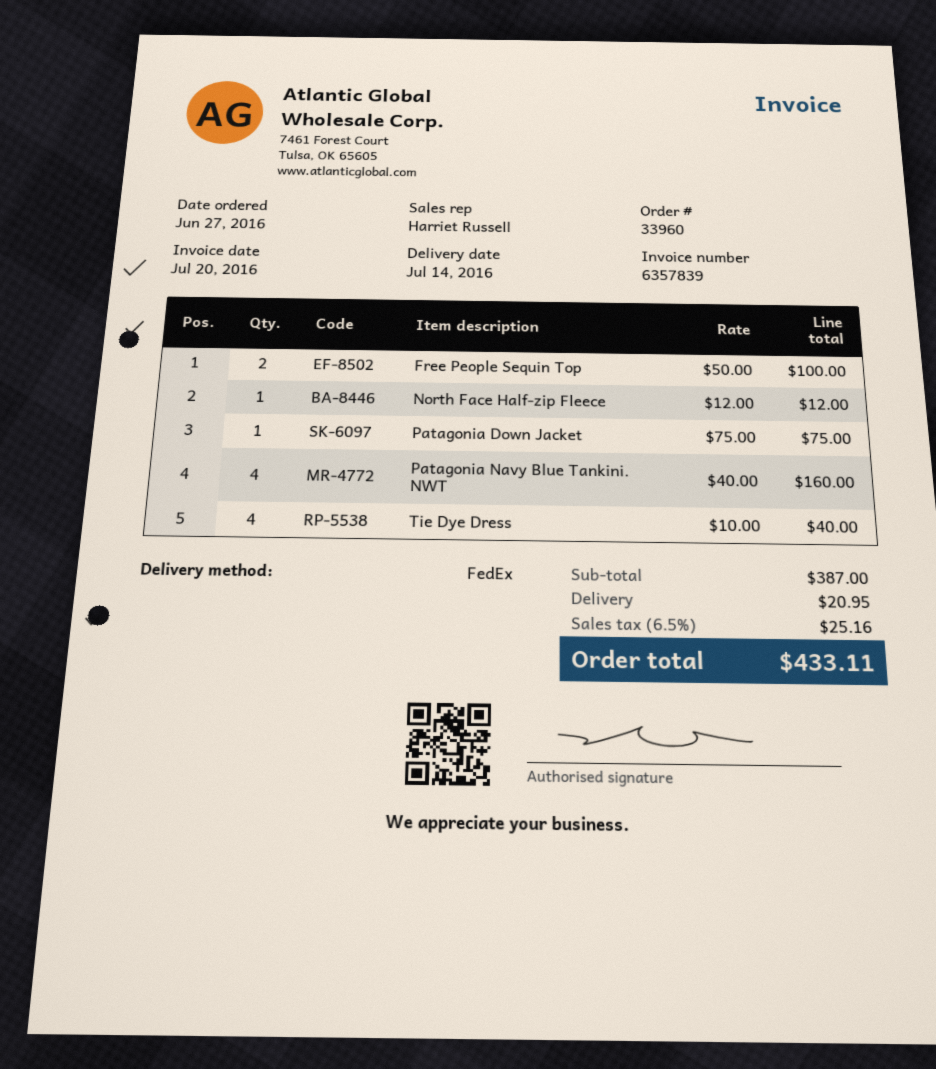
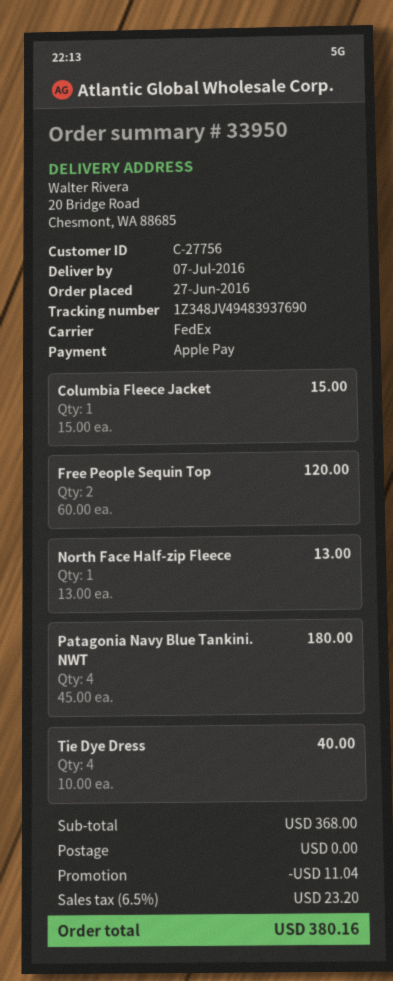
order number: 33960 -> 33950
delivery date: 2016-07-14 -> 2016-07-07
Free People Sequin Top: 2 x 50.00 = 100.00 -> 2 x 60.00 = 120.00
North Face Half-zip Fleece: 1 x 12.00 = 12.00 -> 1 x 13.00 = 13.00
Patagonia Down Jacket: 1 x 75.00 = 75.00 -> none
Patagonia Navy Blue Tankini. NWT: 4 x 40.00 = 160.00 -> 4 x 45.00 = 180.00
Columbia Fleece Jacket: none -> 1 x 15.00 = 15.00
subtotal: 387.00 -> 368.00
discount: none -> 11.04
shipping: 20.95 -> 0.00
tax: 6.5% = 25.16 -> 6.5% = 23.20
total: 433.11 -> 380.16

